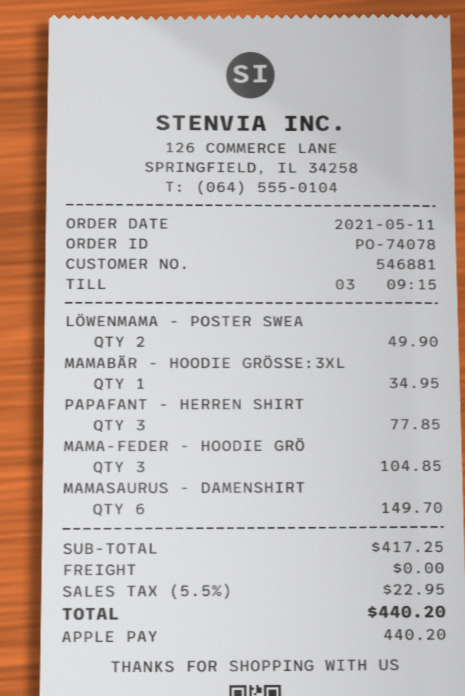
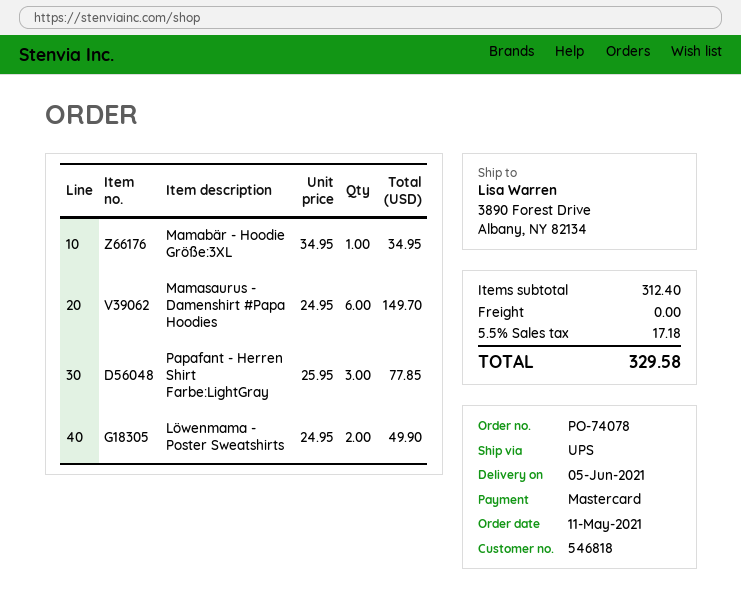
customer number: 546881 -> 546818
payment method: Apple Pay -> Mastercard
MAMA-FEDER - HOODIE GRÖ: 3 for 104.85 -> none
subtotal: 417.25 -> 312.40
tax: 5.5% = 22.95 -> 5.5% = 17.18
total: 440.20 -> 329.58

